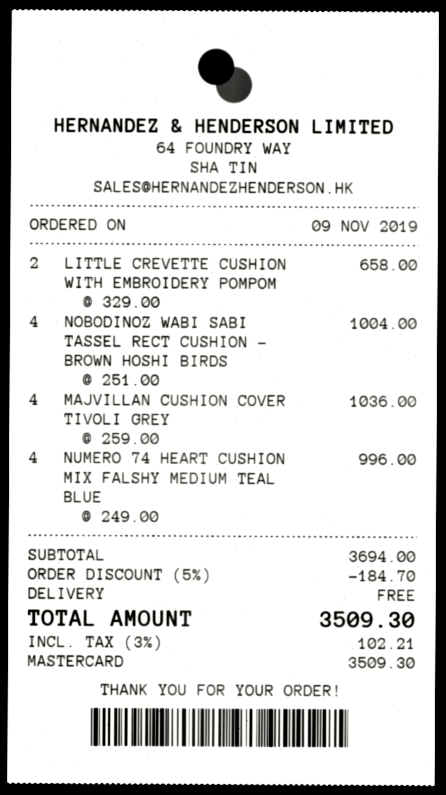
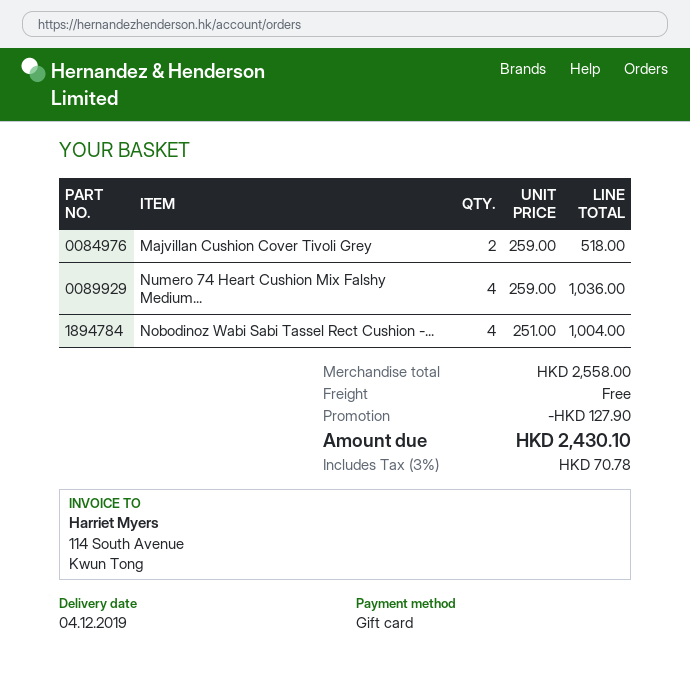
payment method: Mastercard -> gift card
LITTLE CREVETTE CUSHION WITH EMBROIDERY POMPOM: 2 x 329.00 = 658.00 -> none
MAJVILLAN CUSHION COVER TIVOLI GREY: 4 x 259.00 = 1036.00 -> 2 x 259.00 = 518.00
NUMERO 74 HEART CUSHION MIX FALSHY MEDIUM TEAL BLUE: 4 x 249.00 = 996.00 -> 4 x 259.00 = 1036.00
subtotal: 3694.00 -> 2558.00
discount: 184.70 -> 127.90
tax: 3% = 102.21 -> 3% = 70.78
total: 3509.30 -> 2430.10

